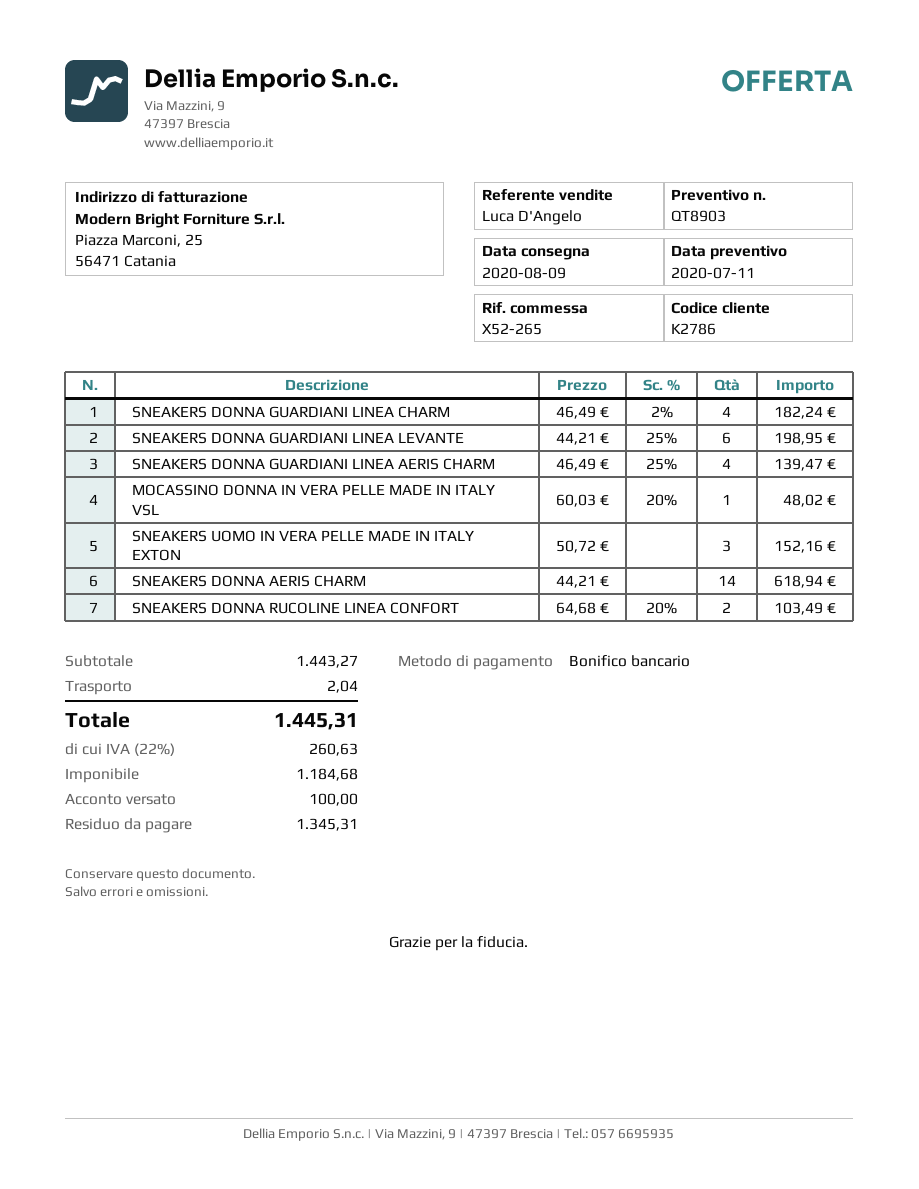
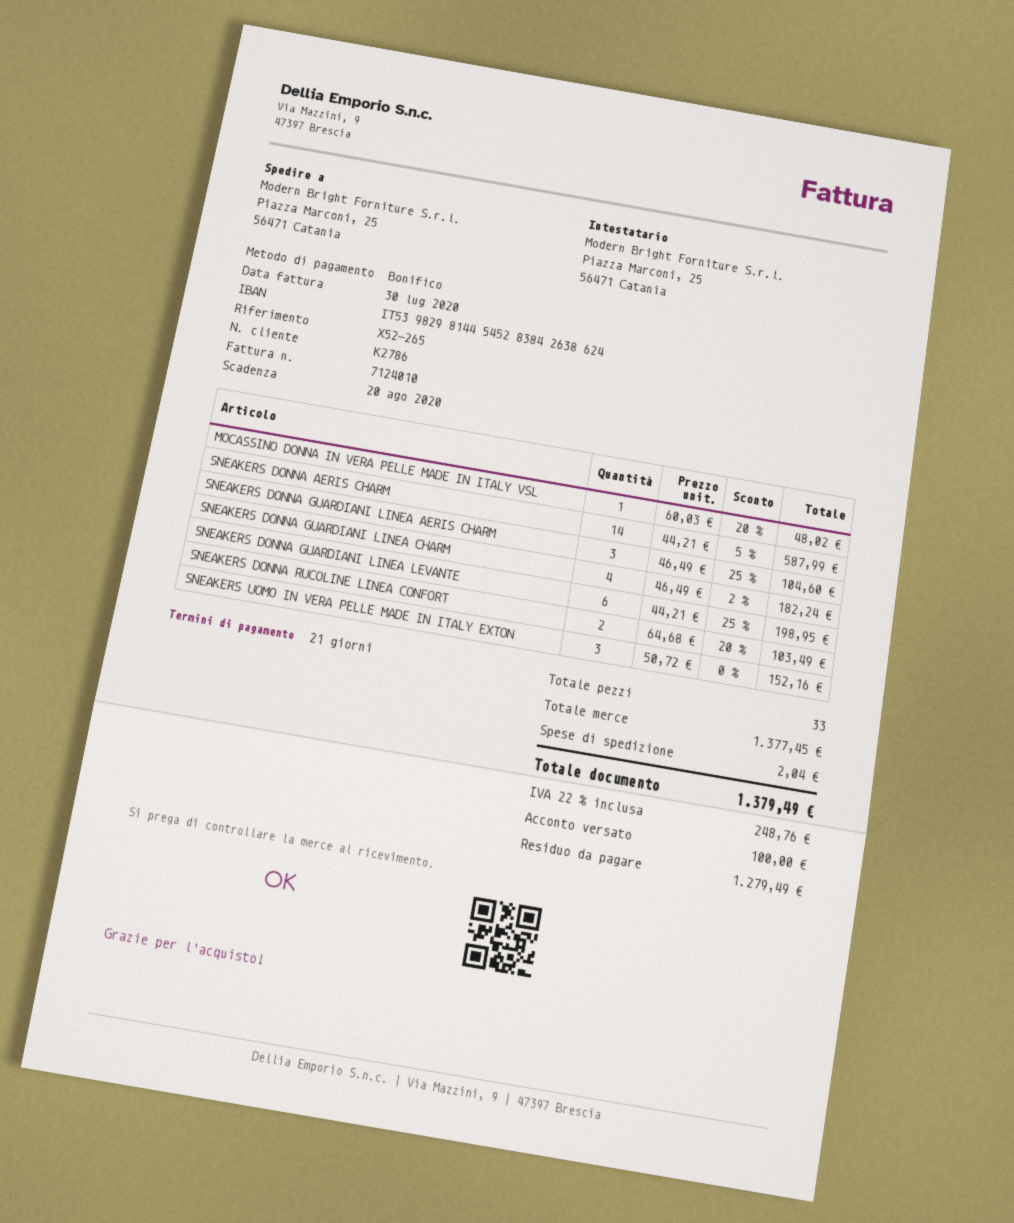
SNEAKERS DONNA GUARDIANI LINEA AERIS CHARM: 4 x 46.49 - 25% = 139.47 -> 3 x 46.49 - 25% = 104.60
SNEAKERS DONNA AERIS CHARM: 14 x 44.21 = 618.94 -> 14 x 44.21 - 5% = 587.99
subtotal: 1443.27 -> 1377.45
tax: 22% = 260.63 -> 22% = 248.76
total: 1445.31 -> 1379.49
balance: 1345.31 -> 1279.49

